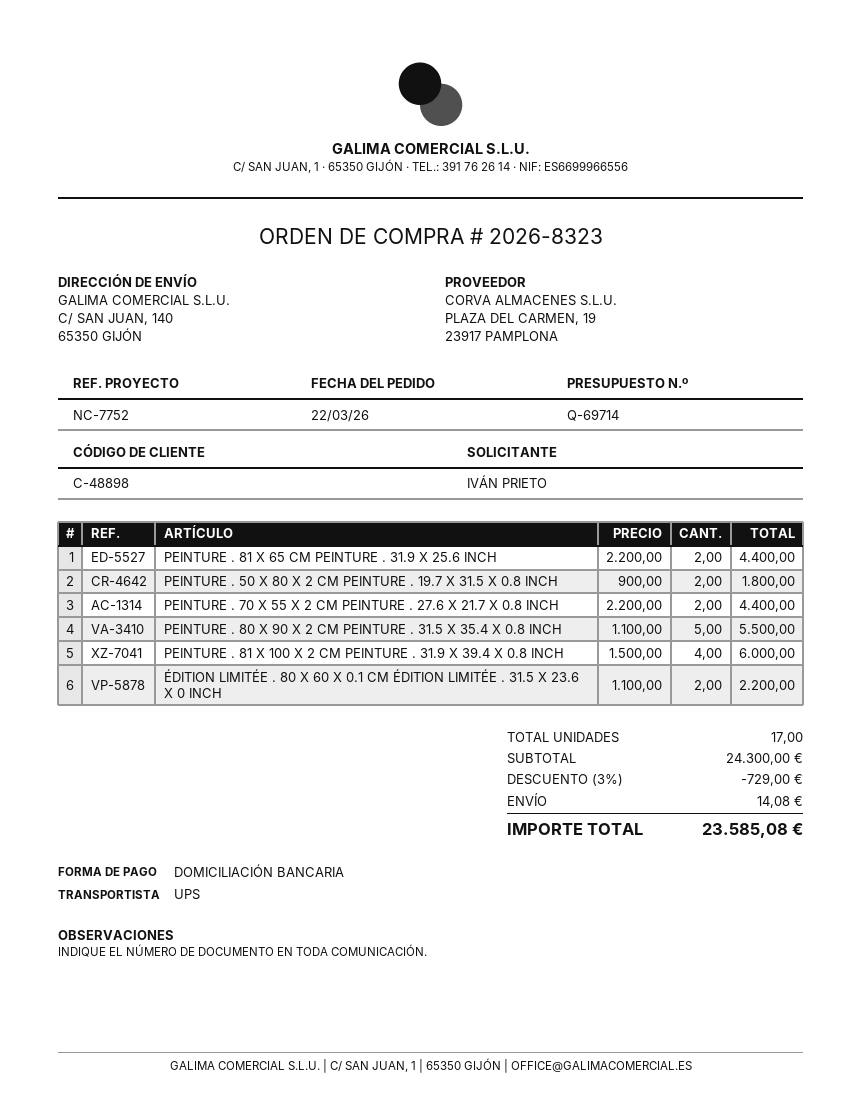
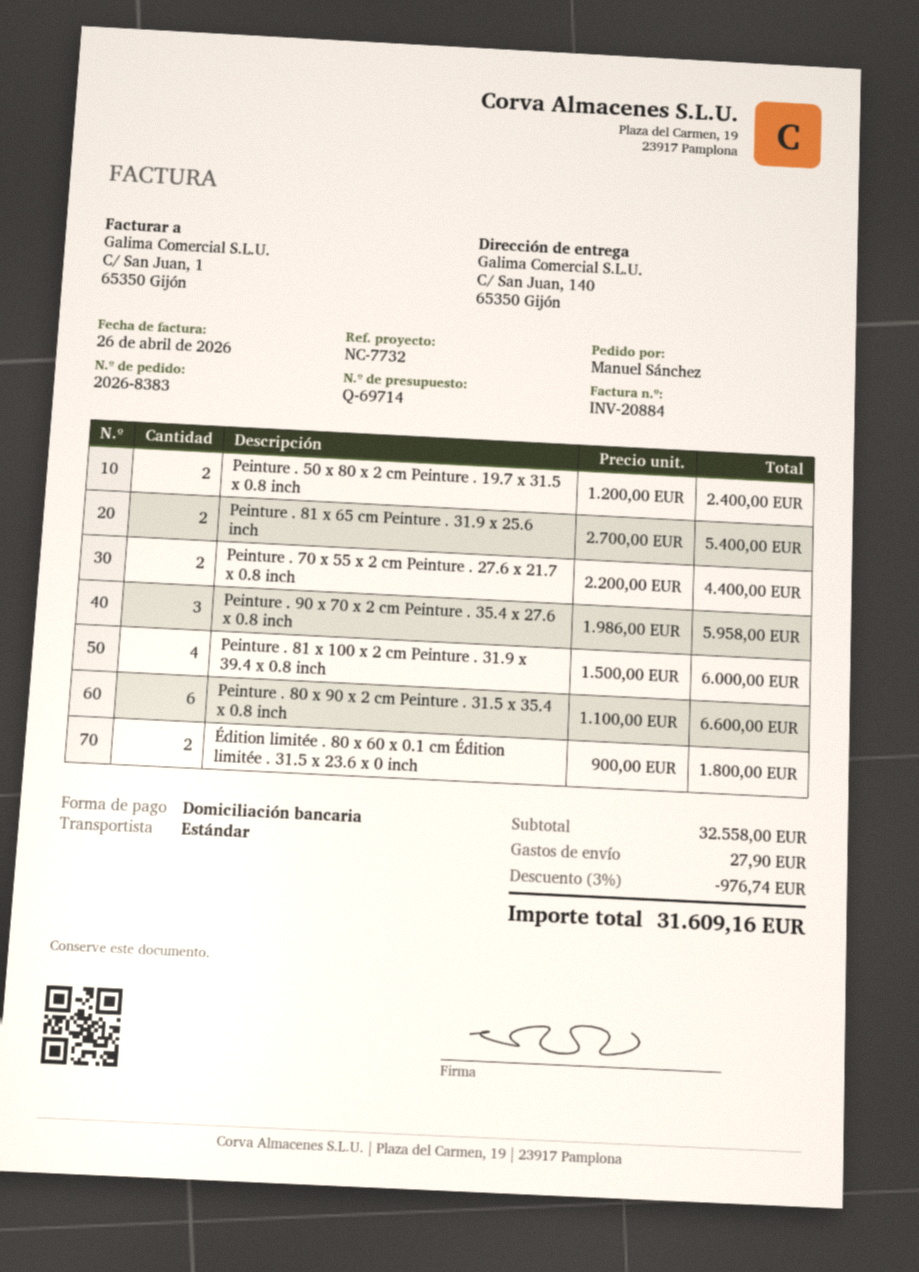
order number: 2026-8323 -> 2026-8383
reference: NC-7752 -> NC-7732
ordered by: IVÁN PRIETO -> Manuel Sánchez
shipping method: UPS -> standard
PEINTURE . 81 X 65 CM PEINTURE . 31.9 X 25.6 INCH: 2 x 2200.00 = 4400.00 -> 2 x 2700.00 = 5400.00
PEINTURE . 50 X 80 X 2 CM PEINTURE . 19.7 X 31.5 X 0.8 INCH: 2 x 900.00 = 1800.00 -> 2 x 1200.00 = 2400.00
PEINTURE . 80 X 90 X 2 CM PEINTURE . 31.5 X 35.4 X 0.8 INCH: 5 x 1100.00 = 5500.00 -> 6 x 1100.00 = 6600.00
ÉDITION LIMITÉE . 80 X 60 X 0.1 CM ÉDITION LIMITÉE . 31.5 X 23.6 X 0 INCH: 2 x 1100.00 = 2200.00 -> 2 x 900.00 = 1800.00
Peinture . 90 x 70 x 2 cm Peinture . 35.4 x 27.6 x 0.8 inch: none -> 3 x 1986.00 = 5958.00
subtotal: 24300.00 -> 32558.00
discount: 3% = 729.00 -> 3% = 976.74
shipping: 14.08 -> 27.90
total: 23585.08 -> 31609.16

